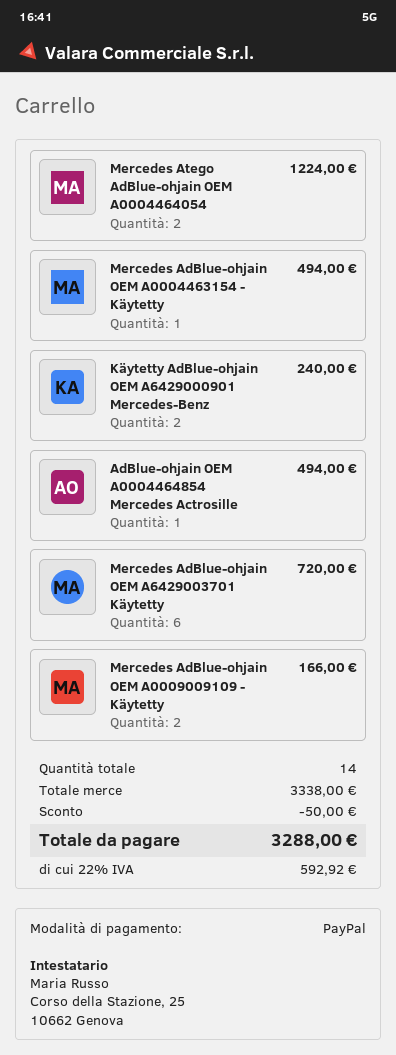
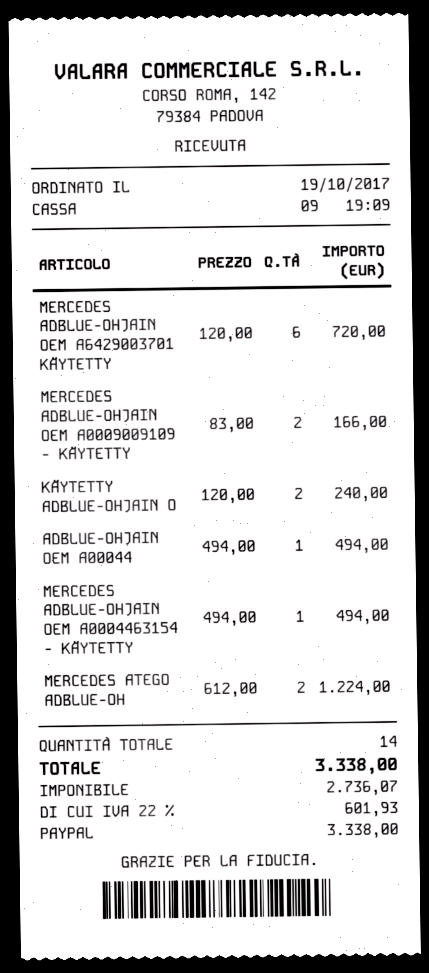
discount: 50.00 -> none
tax: 22% = 592.92 -> 22% = 601.93
total: 3288.00 -> 3338.00

